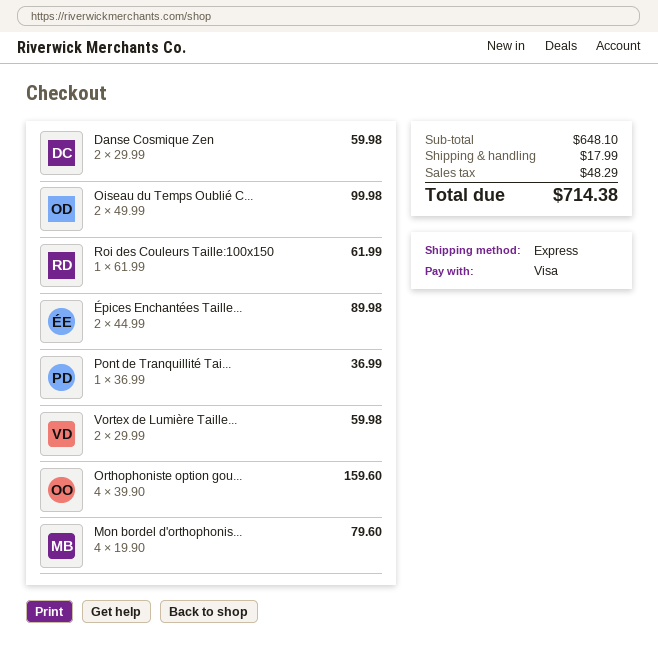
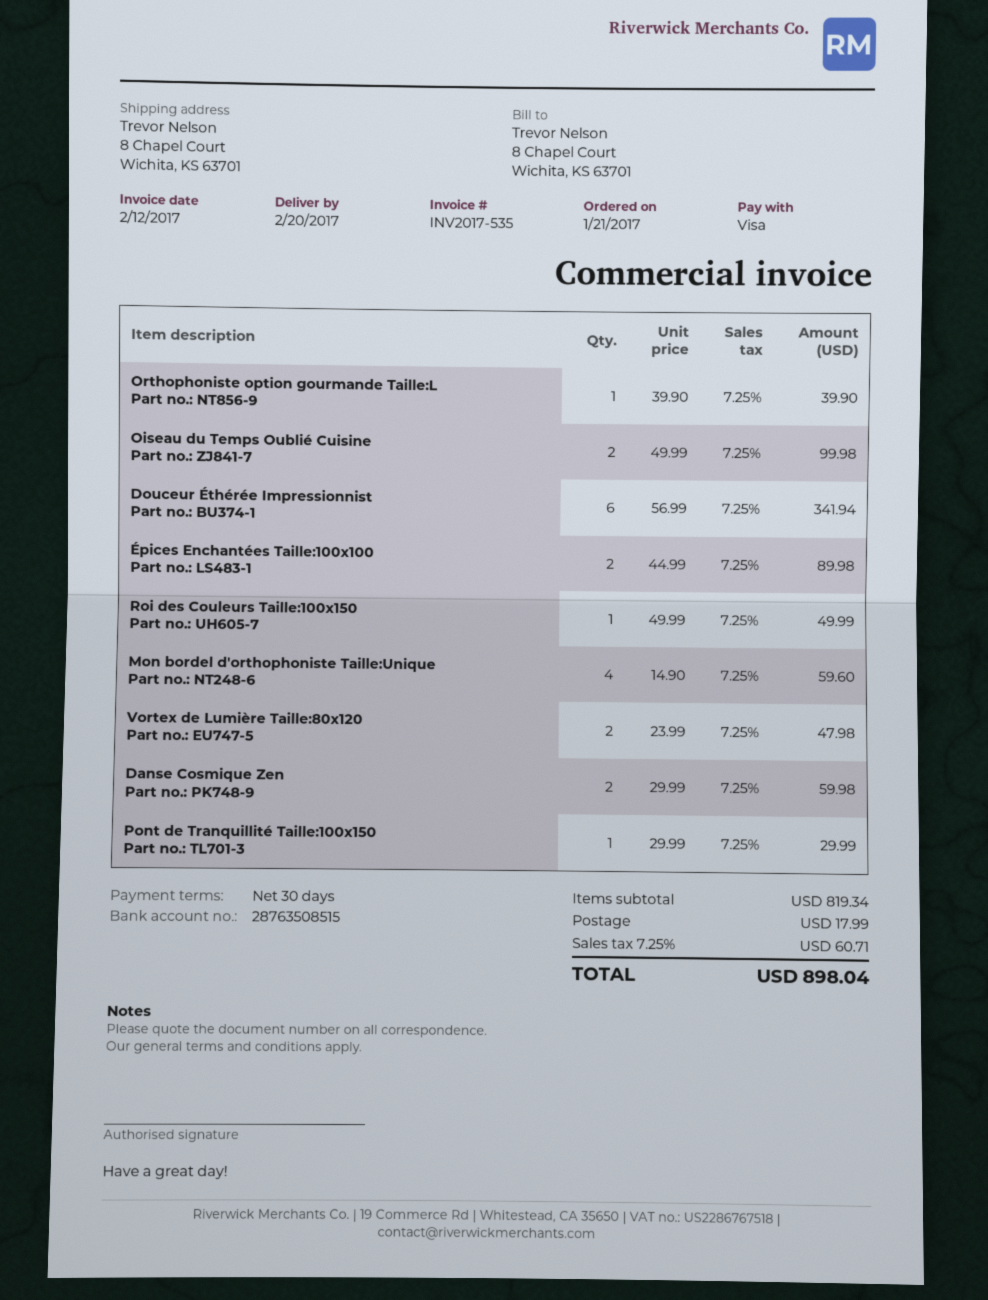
Roi des Couleurs Taille:100x150: 1 x 61.99 = 61.99 -> 1 x 49.99 = 49.99
Pont de Tranquillité Tai...: 1 x 36.99 = 36.99 -> 1 x 29.99 = 29.99
Vortex de Lumière Taille...: 2 x 29.99 = 59.98 -> 2 x 23.99 = 47.98
Orthophoniste option gou...: 4 x 39.90 = 159.60 -> 1 x 39.90 = 39.90
Mon bordel d'orthophonis...: 4 x 19.90 = 79.60 -> 4 x 14.90 = 59.60
Douceur Éthérée Impressionnist: none -> 6 x 56.99 = 341.94
subtotal: 648.10 -> 819.34
tax: 48.29 -> 60.71
total: 714.38 -> 898.04

